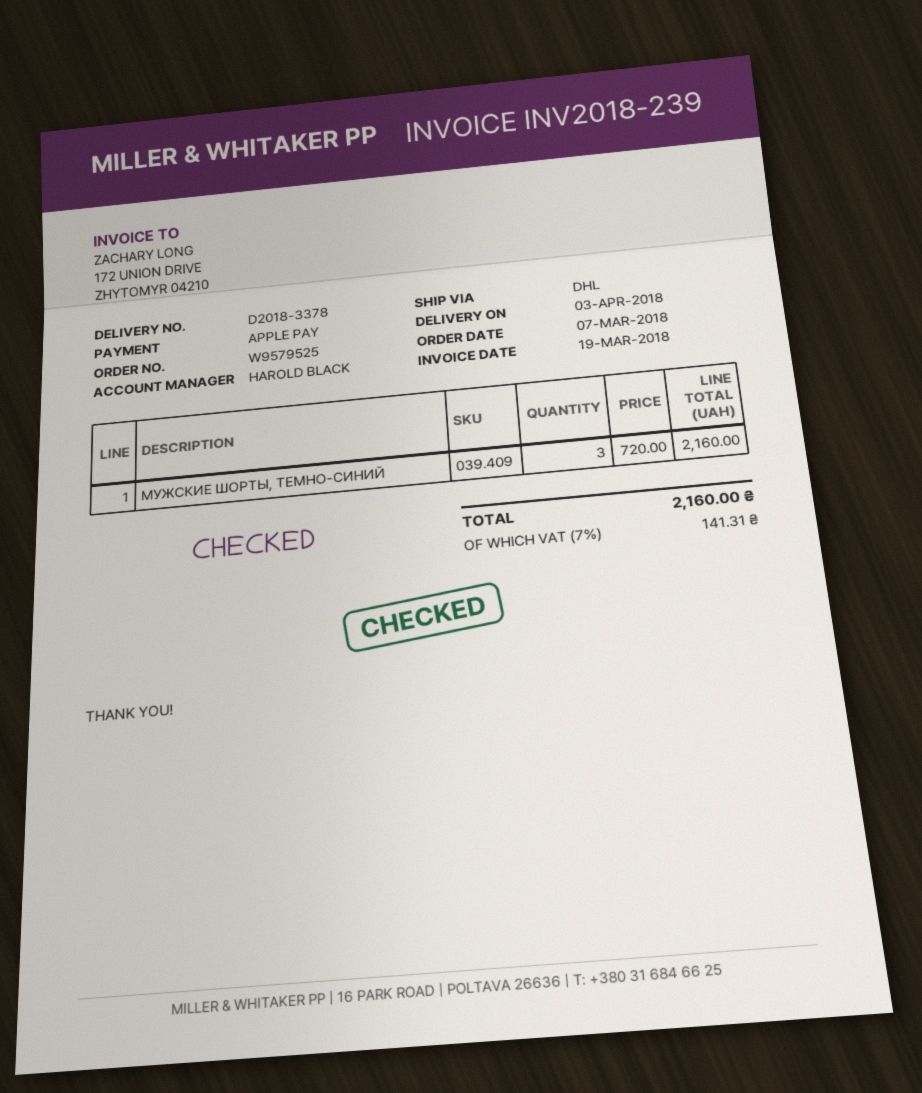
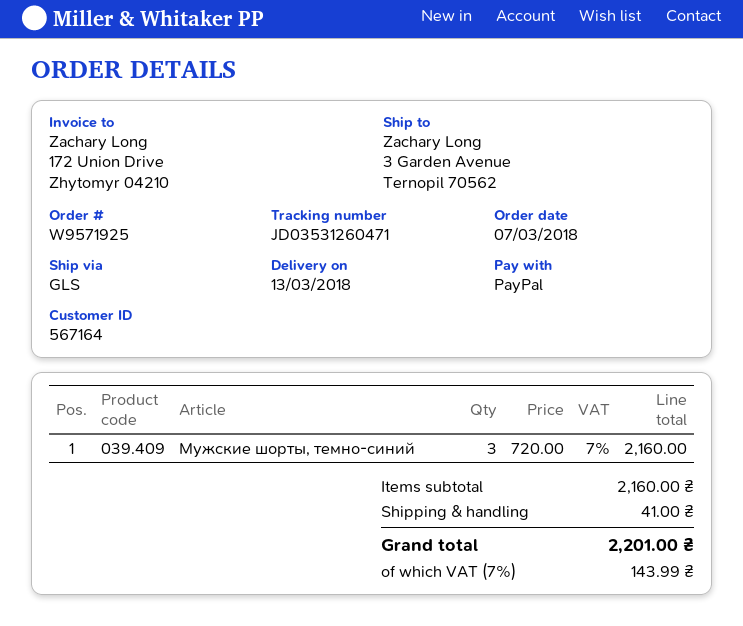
order number: W9579525 -> W9571925
delivery date: 2018-04-03 -> 2018-03-13
payment method: Apple Pay -> PayPal
shipping method: DHL -> GLS
shipping: none -> 41.00
tax: 7% = 141.31 -> 7% = 143.99
total: 2160.00 -> 2201.00

